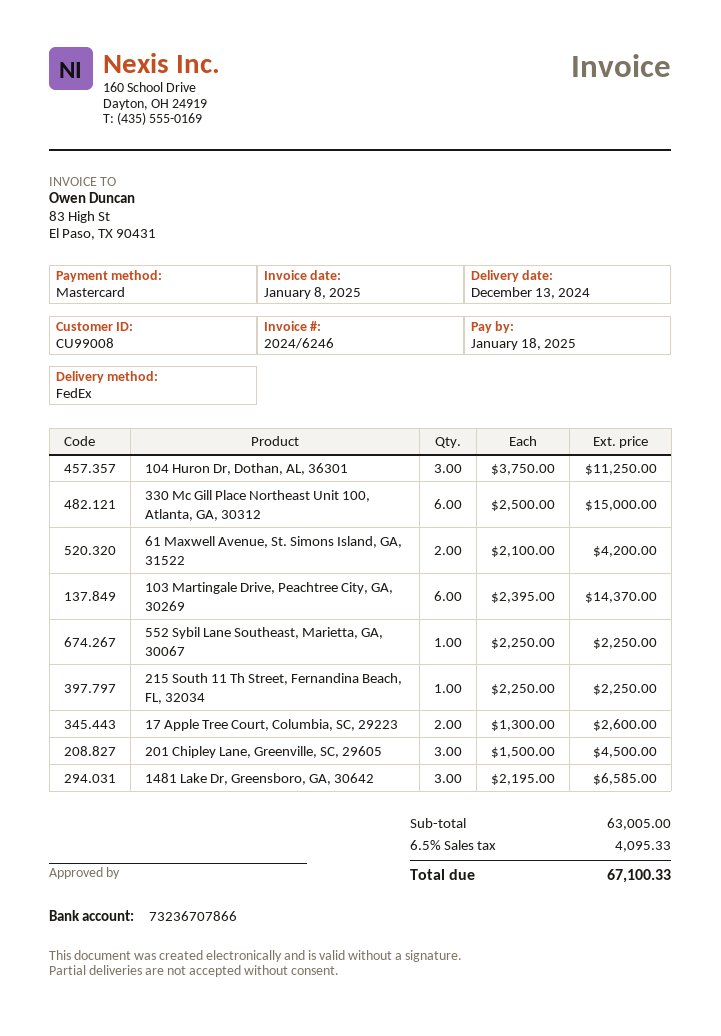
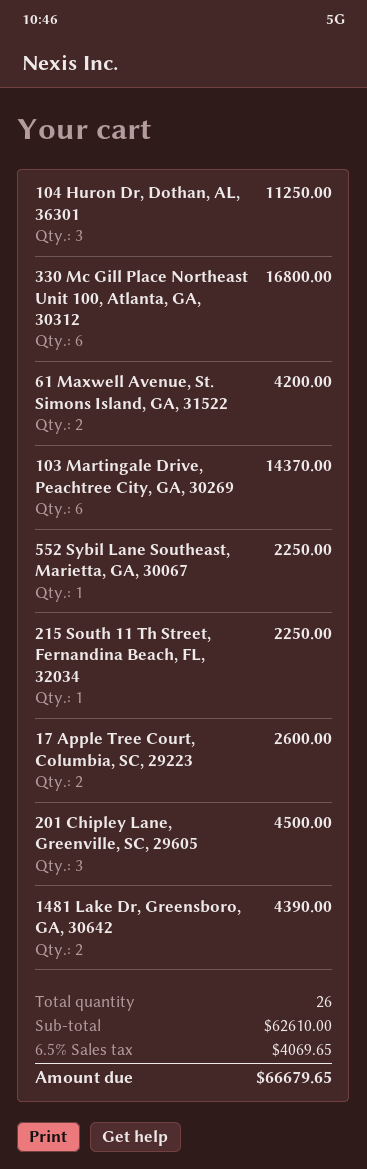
330 Mc Gill Place Northeast Unit 100, Atlanta, GA, 30312: 6 for 15000.00 -> 6 for 16800.00
1481 Lake Dr, Greensboro, GA, 30642: 3 for 6585.00 -> 2 for 4390.00
subtotal: 63005.00 -> 62610.00
tax: 6.5% = 4095.33 -> 6.5% = 4069.65
total: 67100.33 -> 66679.65

